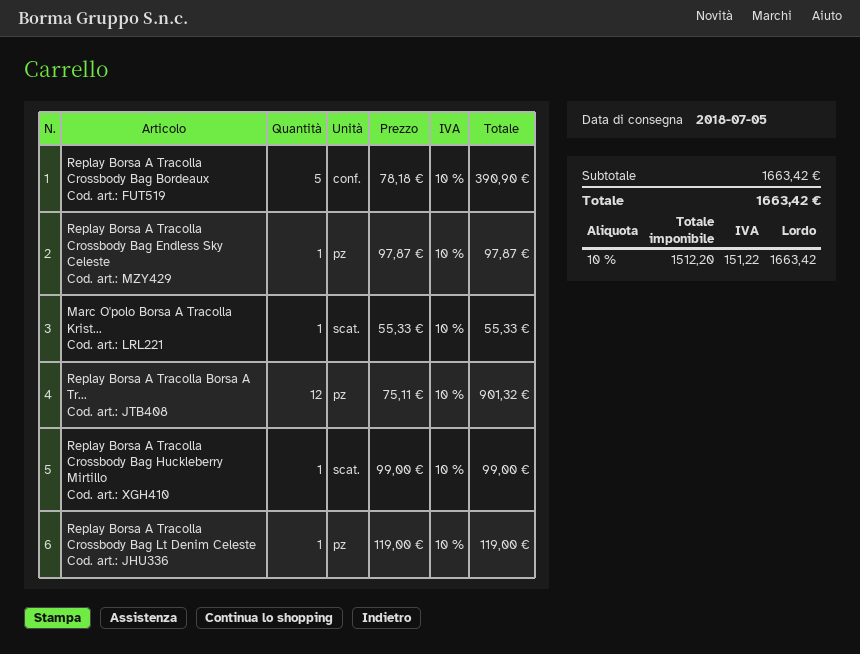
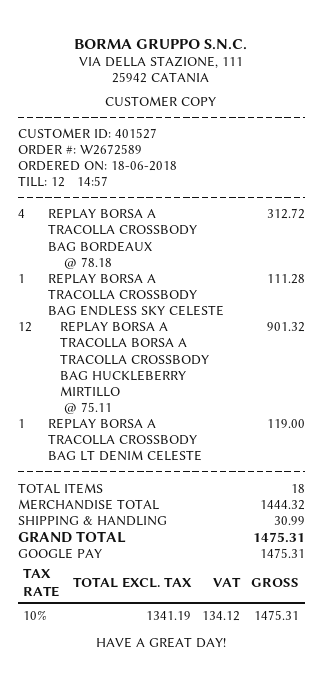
Replay Borsa A Tracolla Crossbody Bag Bordeaux: 5 x 78.18 = 390.90 -> 4 x 78.18 = 312.72
Replay Borsa A Tracolla Crossbody Bag Endless Sky Celeste: 1 x 97.87 = 97.87 -> 1 x 111.28 = 111.28
Marc O'polo Borsa A Tracolla Krist...: 1 x 55.33 = 55.33 -> none
Replay Borsa A Tracolla Crossbody Bag Huckleberry Mirtillo: 1 x 99.00 = 99.00 -> none
subtotal: 1663.42 -> 1444.32
shipping: none -> 30.99
net: 1512.20 -> 1341.19
tax: 10% = 151.22 -> 10% = 134.12
total: 1663.42 -> 1475.31

